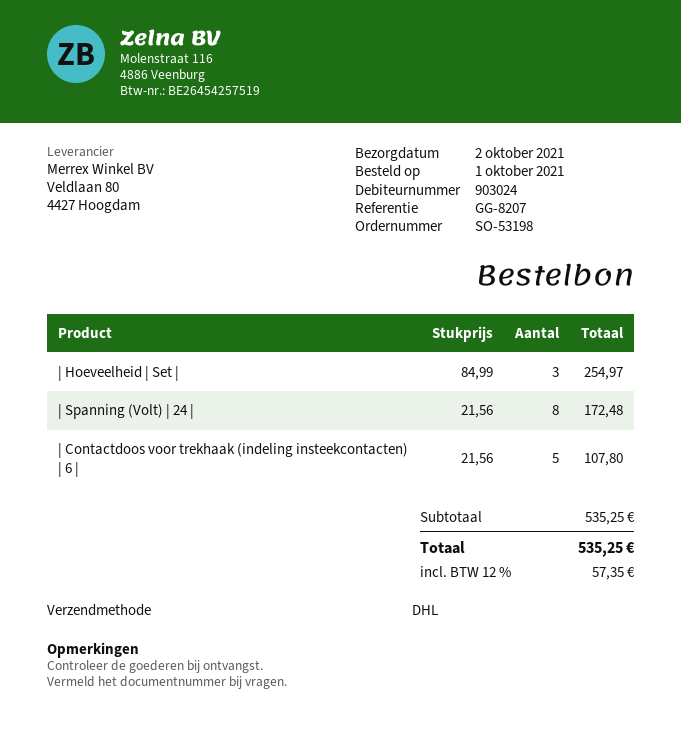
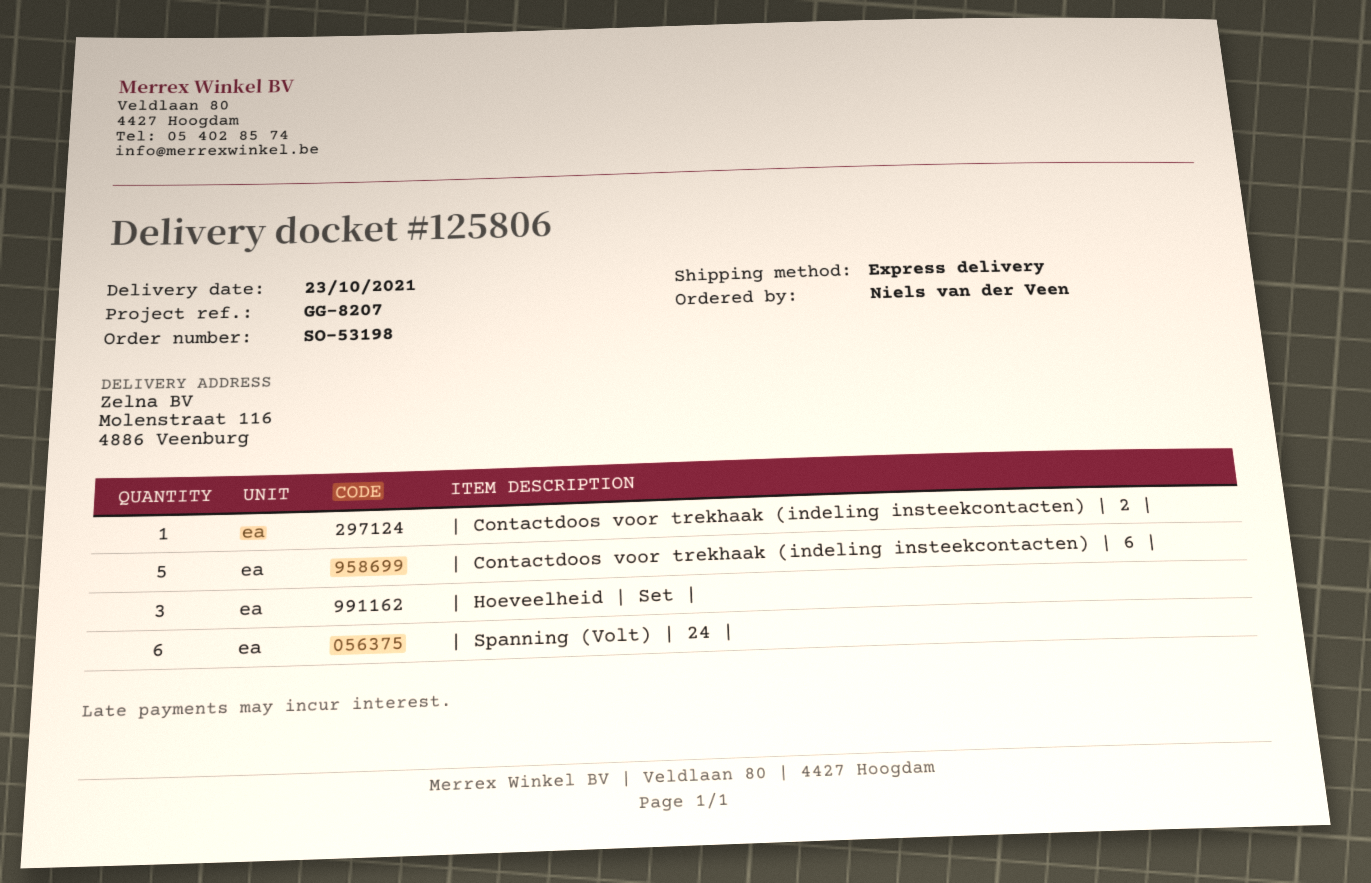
delivery date: 2021-10-02 -> 2021-10-23
shipping method: DHL -> express
| Spanning (Volt) | 24 |: 8 -> 6
| Contactdoos voor trekhaak (indeling insteekcontacten) | 2 |: none -> 1

